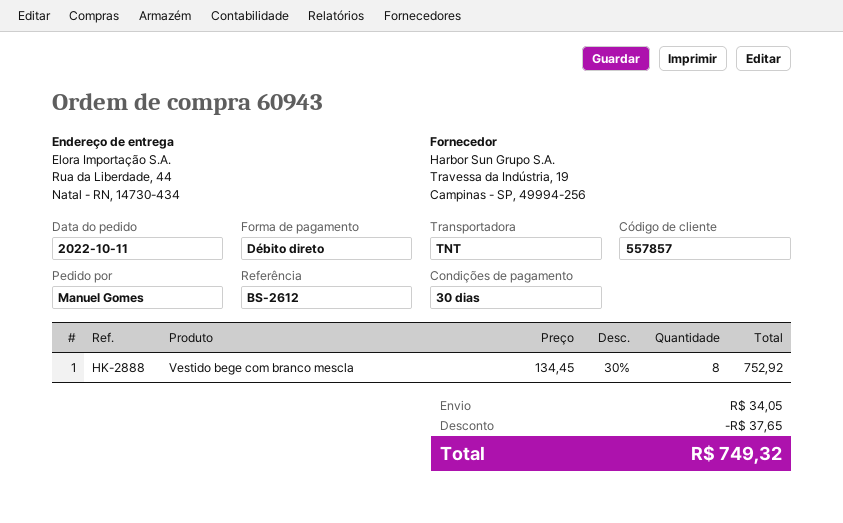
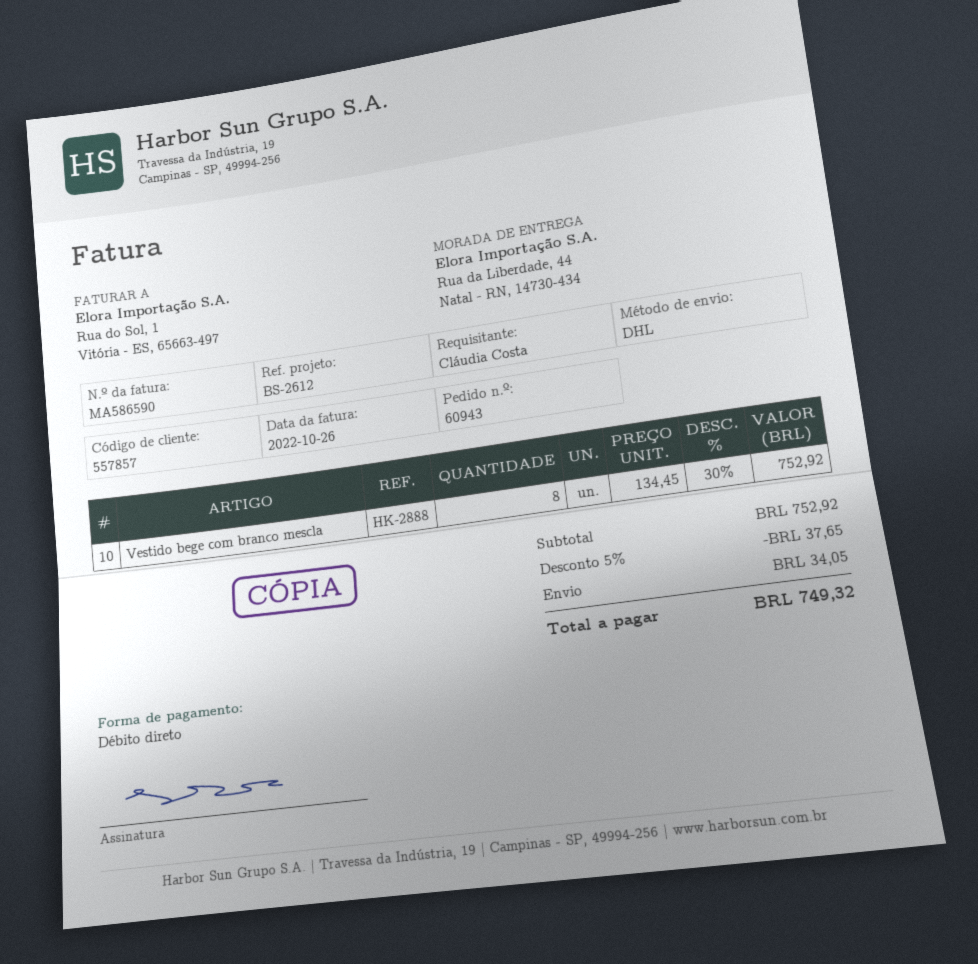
ordered by: Manuel Gomes -> Cláudia Costa
shipping method: TNT -> DHL

